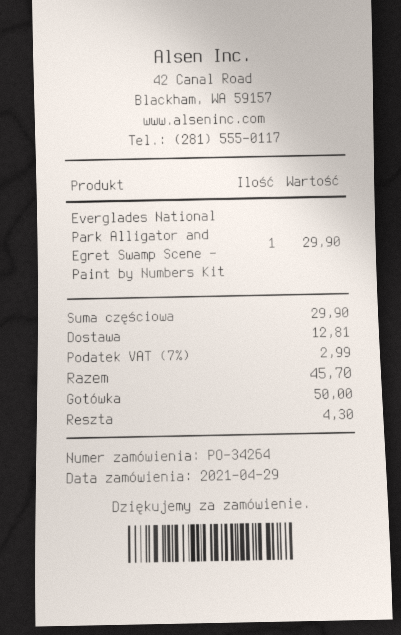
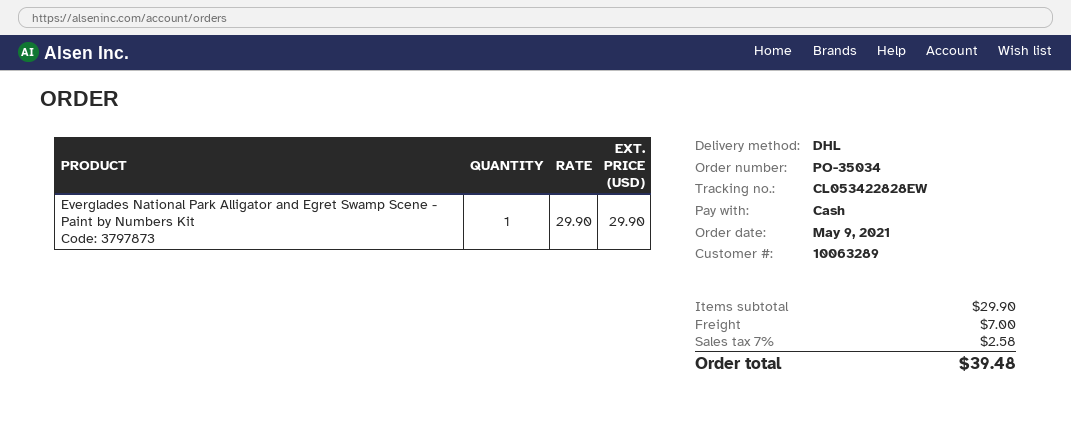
order number: PO-34264 -> PO-35034
order date: 2021-04-29 -> 2021-05-09
shipping: 12.81 -> 7.00
tax: 7% = 2.99 -> 7% = 2.58
total: 45.70 -> 39.48

